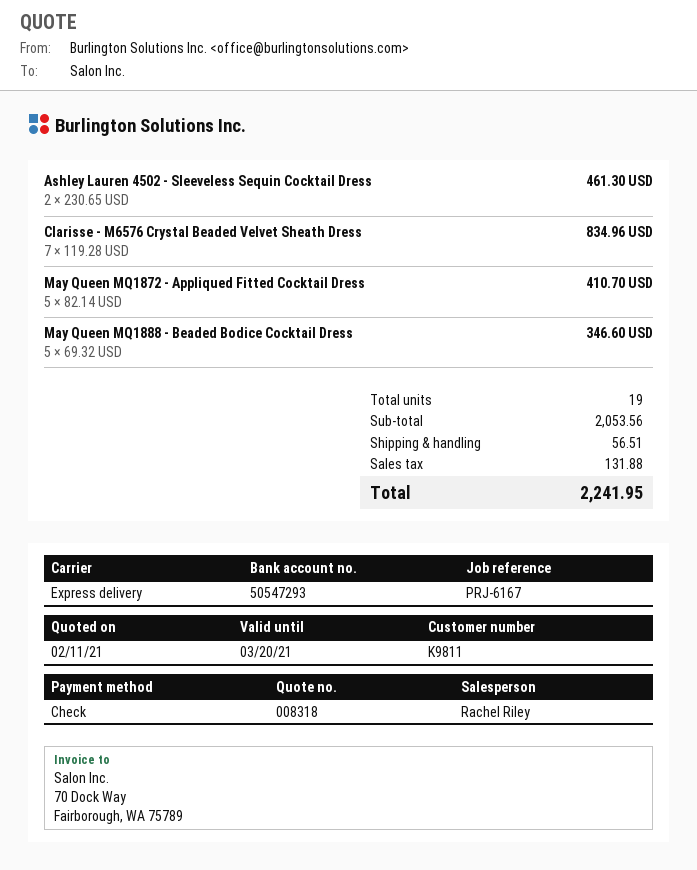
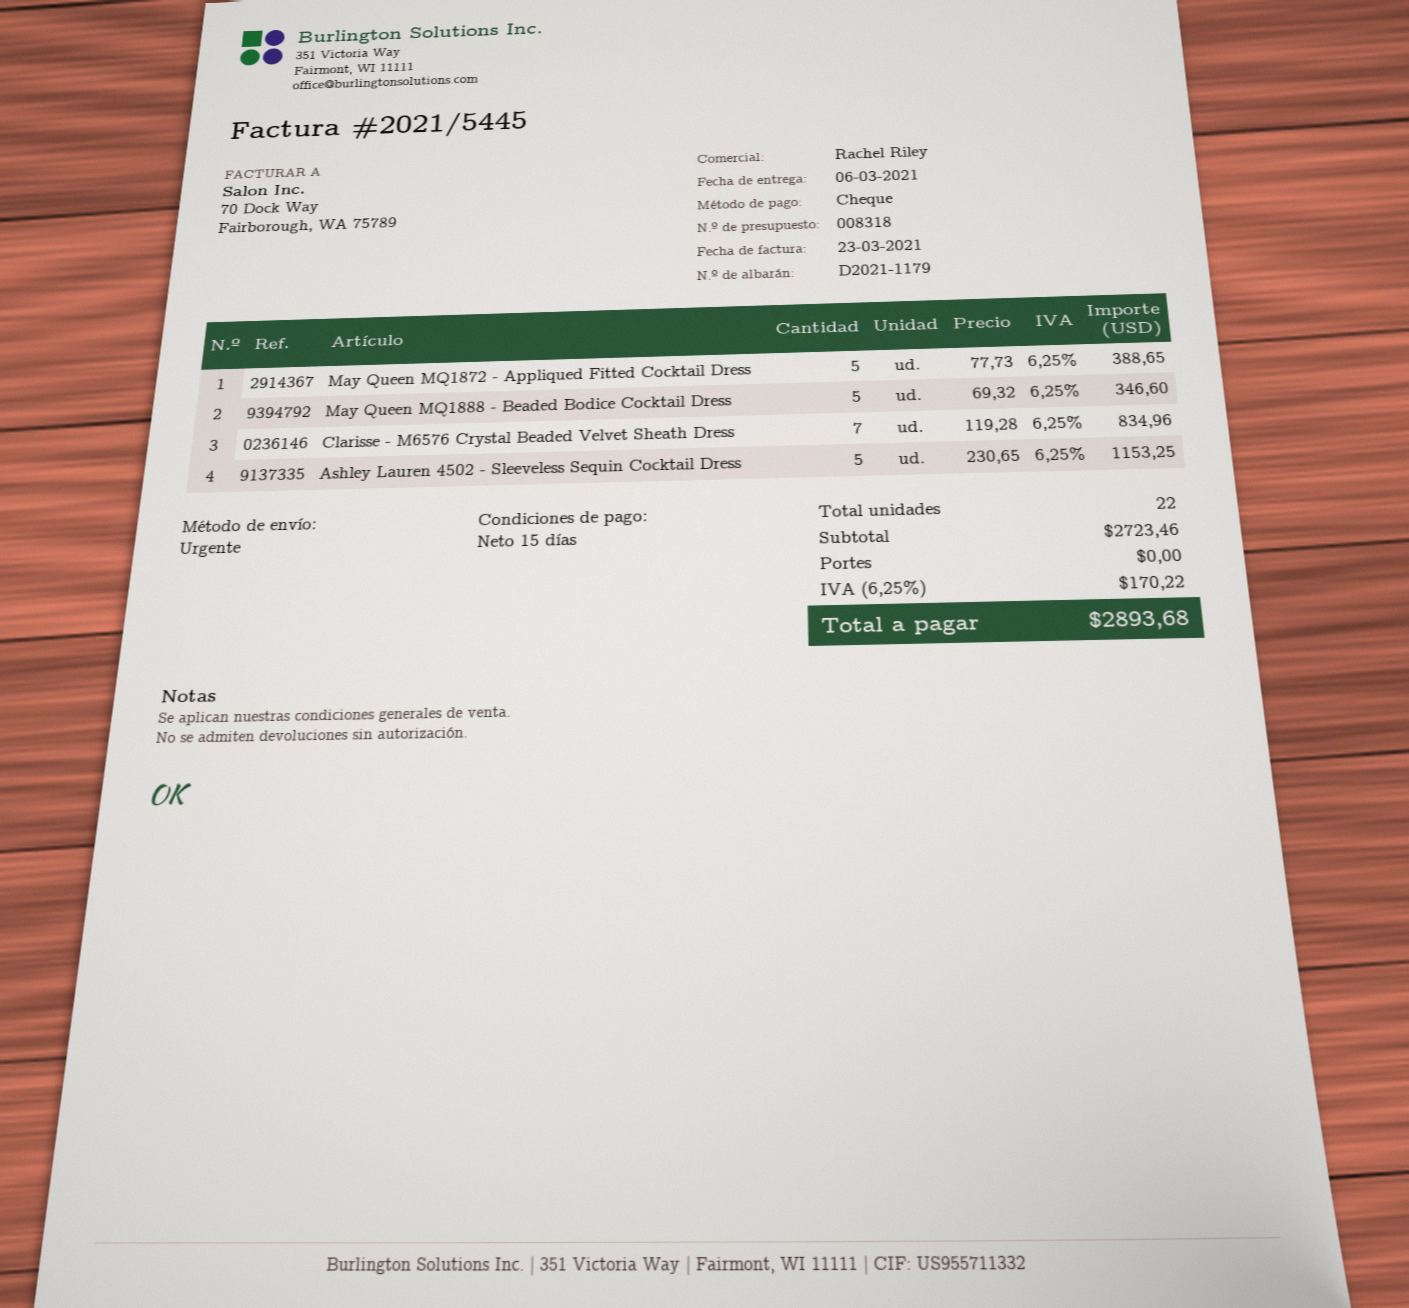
Ashley Lauren 4502 - Sleeveless Sequin Cocktail Dress: 2 x 230.65 = 461.30 -> 5 x 230.65 = 1153.25
May Queen MQ1872 - Appliqued Fitted Cocktail Dress: 5 x 82.14 = 410.70 -> 5 x 77.73 = 388.65
total quantity: 19 -> 22
subtotal: 2053.56 -> 2723.46
shipping: 56.51 -> 0.00
tax: 131.88 -> 170.22
total: 2241.95 -> 2893.68

